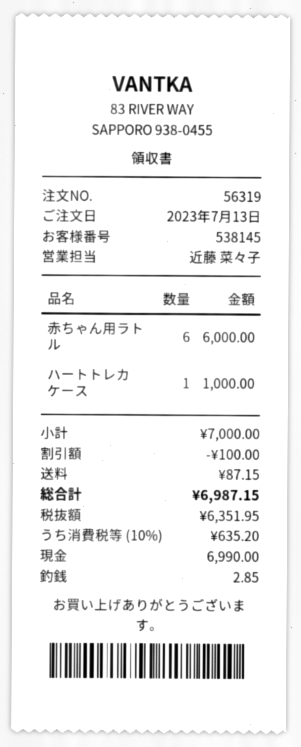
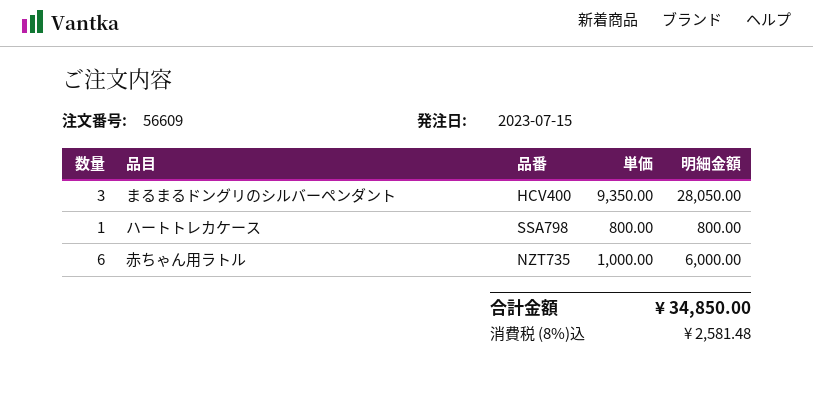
order number: 56319 -> 56609
order date: 2023-07-13 -> 2023-07-15
ハートトレカケース: 1 for 1000.00 -> 1 for 800.00
まるまるドングリのシルバーペンダント: none -> 3 for 28050.00
discount: 100.00 -> none
shipping: 87.15 -> none
tax: 10% = 635.20 -> 8% = 2581.48
total: 6987.15 -> 34850.00

